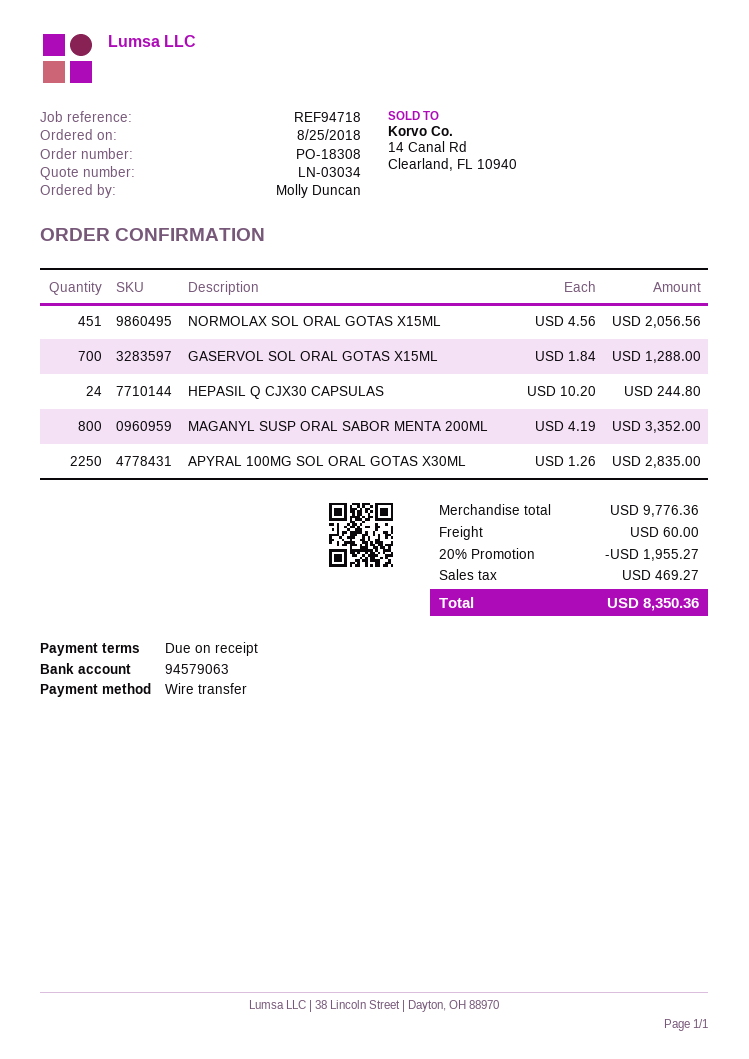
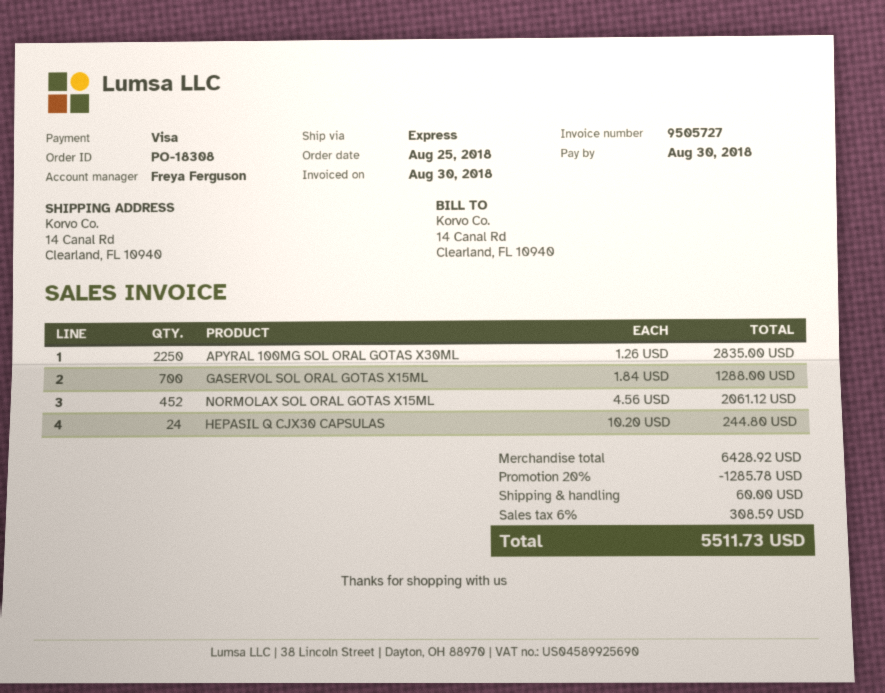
payment method: bank transfer -> Visa
NORMOLAX SOL ORAL GOTAS X15ML: 451 x 4.56 = 2056.56 -> 452 x 4.56 = 2061.12
MAGANYL SUSP ORAL SABOR MENTA 200ML: 800 x 4.19 = 3352.00 -> none
subtotal: 9776.36 -> 6428.92
discount: 20% = 1955.27 -> 20% = 1285.78
tax: 469.27 -> 308.59
total: 8350.36 -> 5511.73

